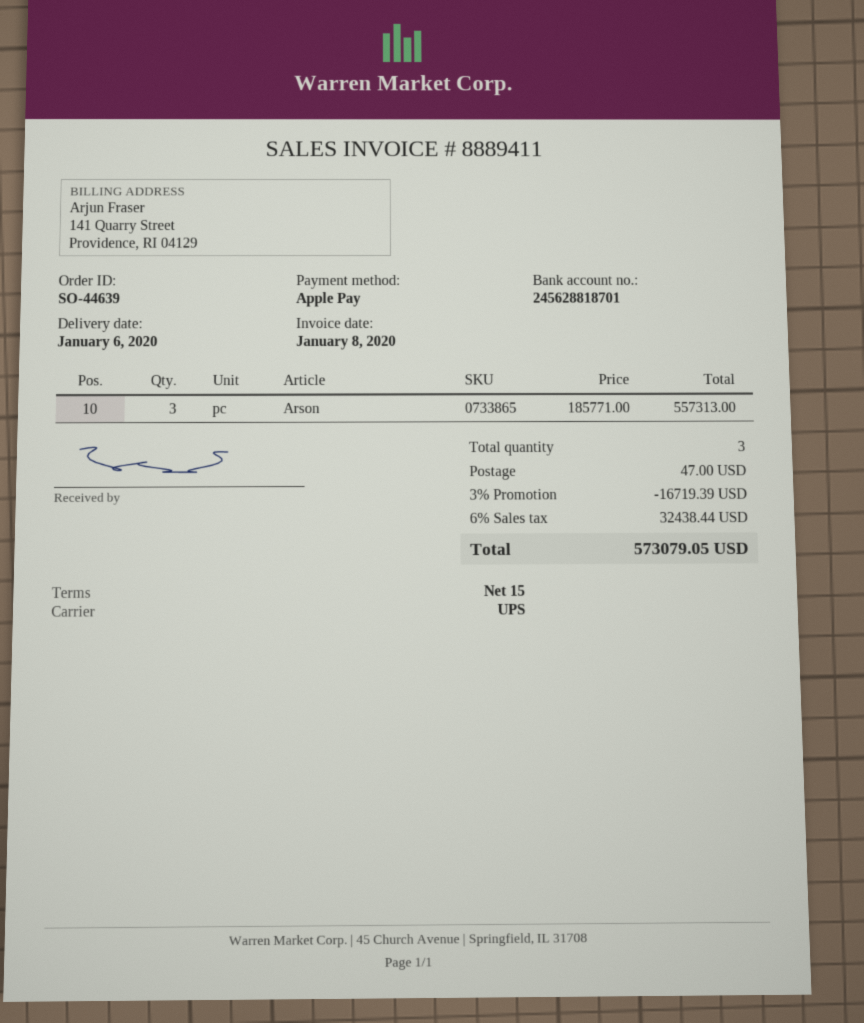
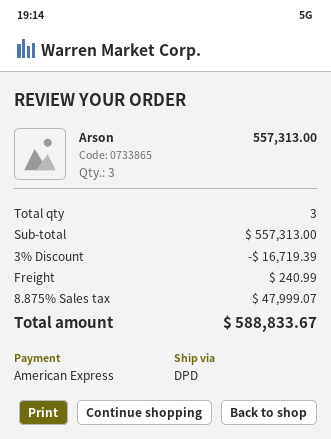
payment method: Apple Pay -> American Express
shipping method: UPS -> DPD
shipping: 47.00 -> 240.99
tax: 6% = 32438.44 -> 8.875% = 47999.07
total: 573079.05 -> 588833.67

